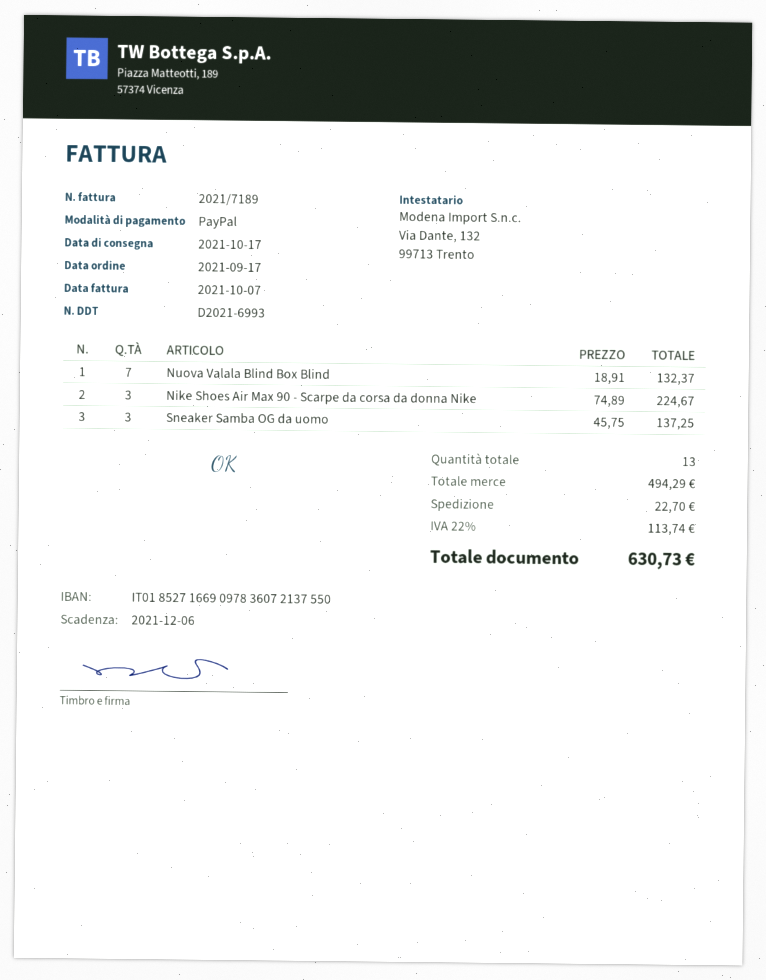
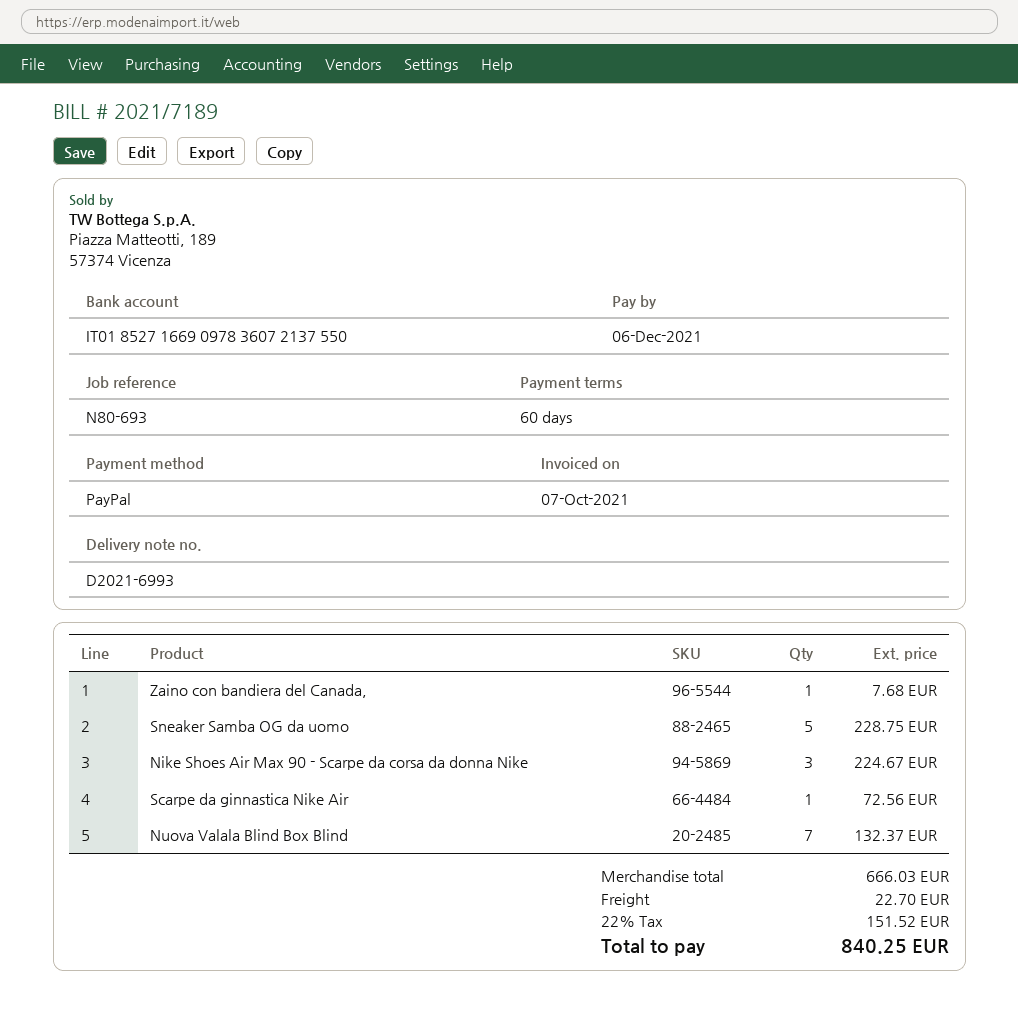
Sneaker Samba OG da uomo: 3 for 137.25 -> 5 for 228.75
Zaino con bandiera del Canada,: none -> 1 for 7.68
Scarpe da ginnastica Nike Air: none -> 1 for 72.56
subtotal: 494.29 -> 666.03
tax: 22% = 113.74 -> 22% = 151.52
total: 630.73 -> 840.25

